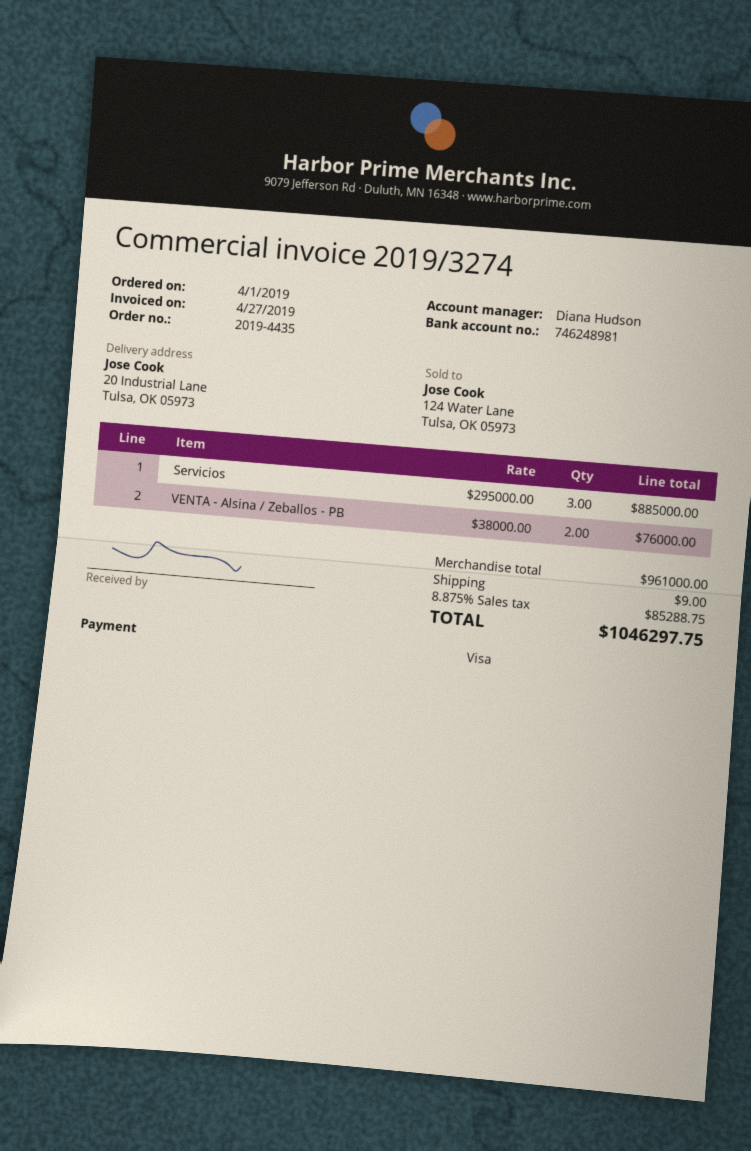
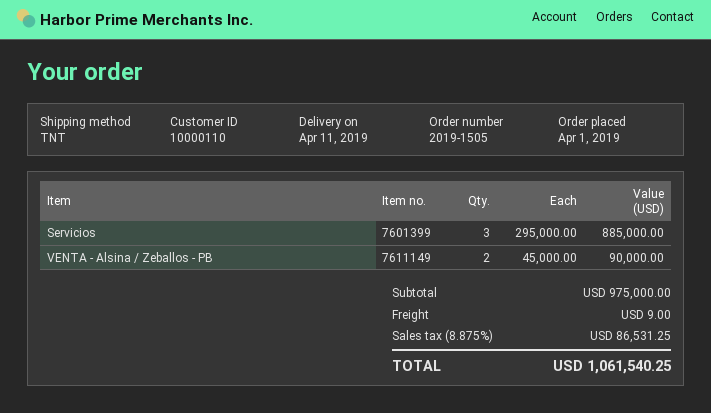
order number: 2019-4435 -> 2019-1505
VENTA - Alsina / Zeballos - PB: 2 x 38000.00 = 76000.00 -> 2 x 45000.00 = 90000.00
subtotal: 961000.00 -> 975000.00
tax: 8.875% = 85288.75 -> 8.875% = 86531.25
total: 1046297.75 -> 1061540.25

